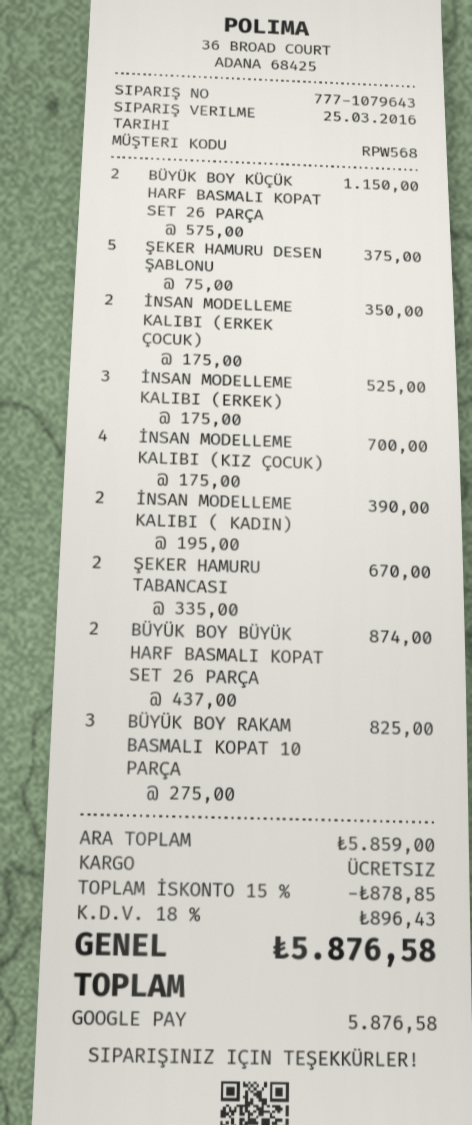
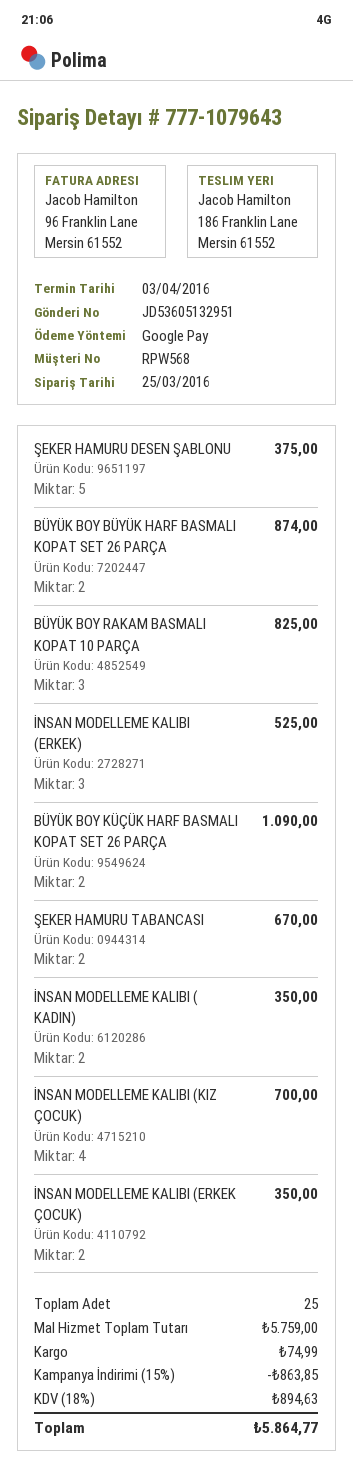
BÜYÜK BOY KÜÇÜK HARF BASMALI KOPAT SET 26 PARÇA: 2 for 1150.00 -> 2 for 1090.00
İNSAN MODELLEME KALIBI ( KADIN): 2 for 390.00 -> 2 for 350.00
subtotal: 5859.00 -> 5759.00
discount: 15% = 878.85 -> 15% = 863.85
shipping: 0.00 -> 74.99
tax: 18% = 896.43 -> 18% = 894.63
total: 5876.58 -> 5864.77

